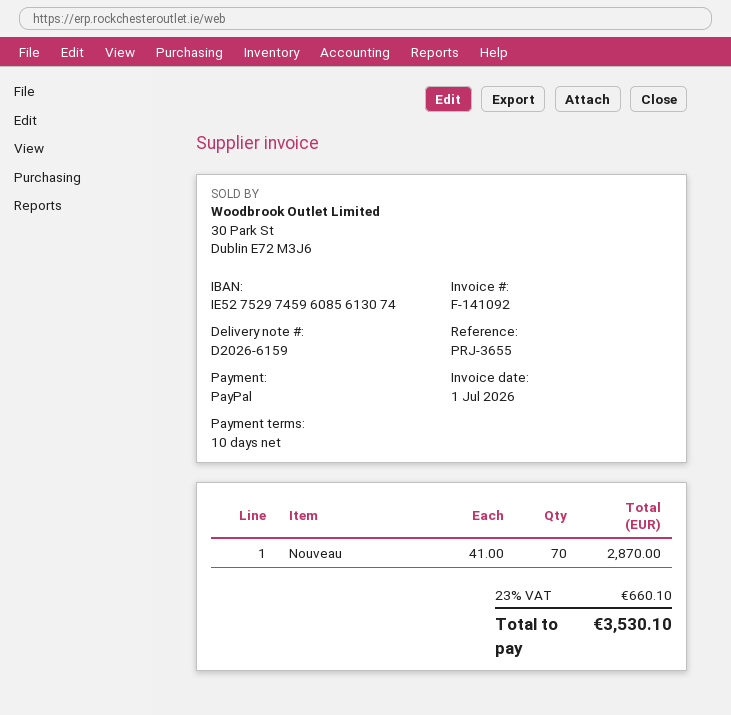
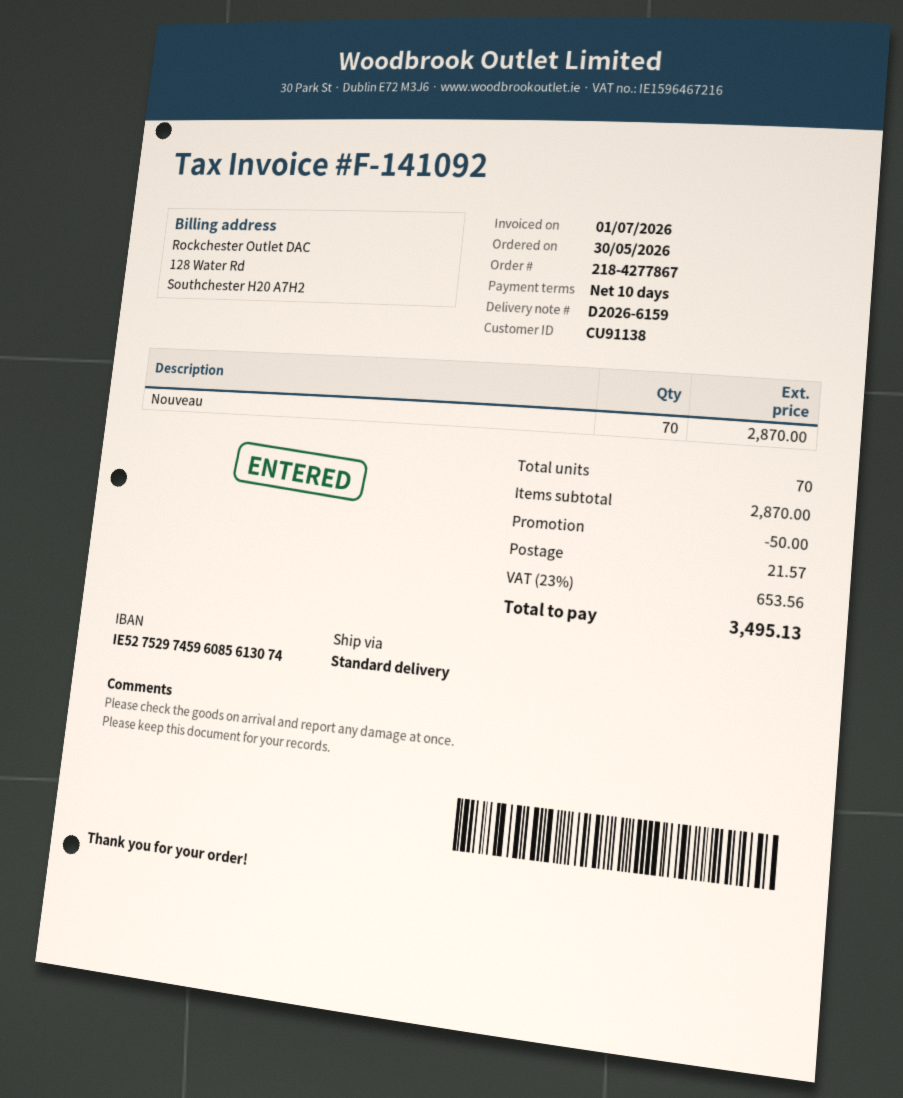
discount: none -> 50.00
shipping: none -> 21.57
tax: 23% = 660.10 -> 23% = 653.56
total: 3530.10 -> 3495.13

